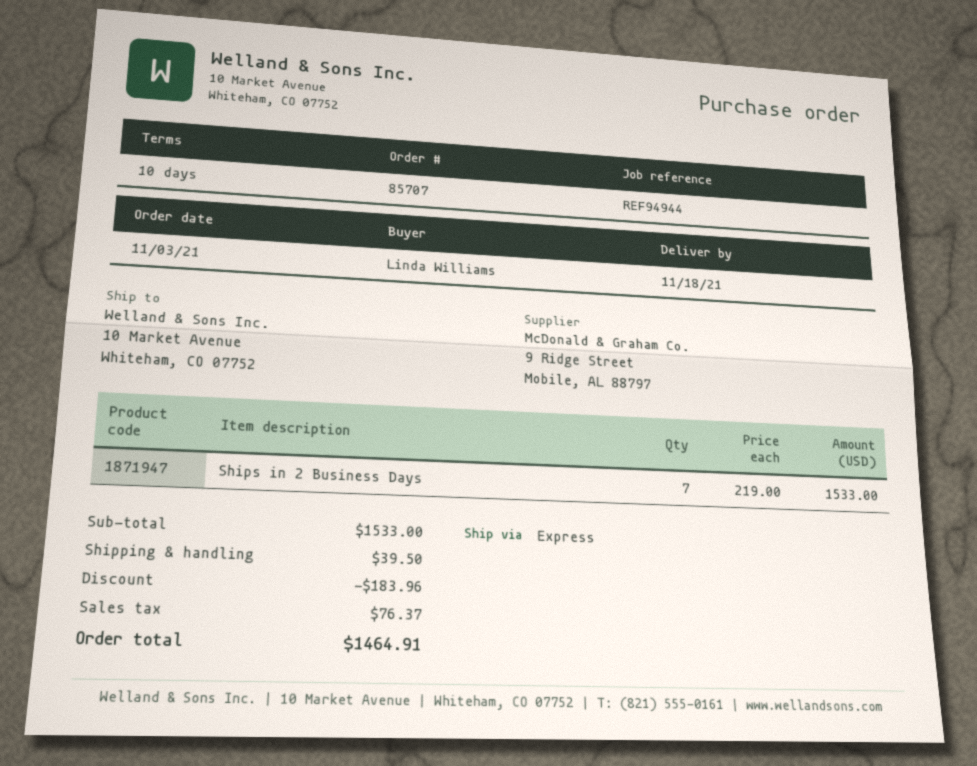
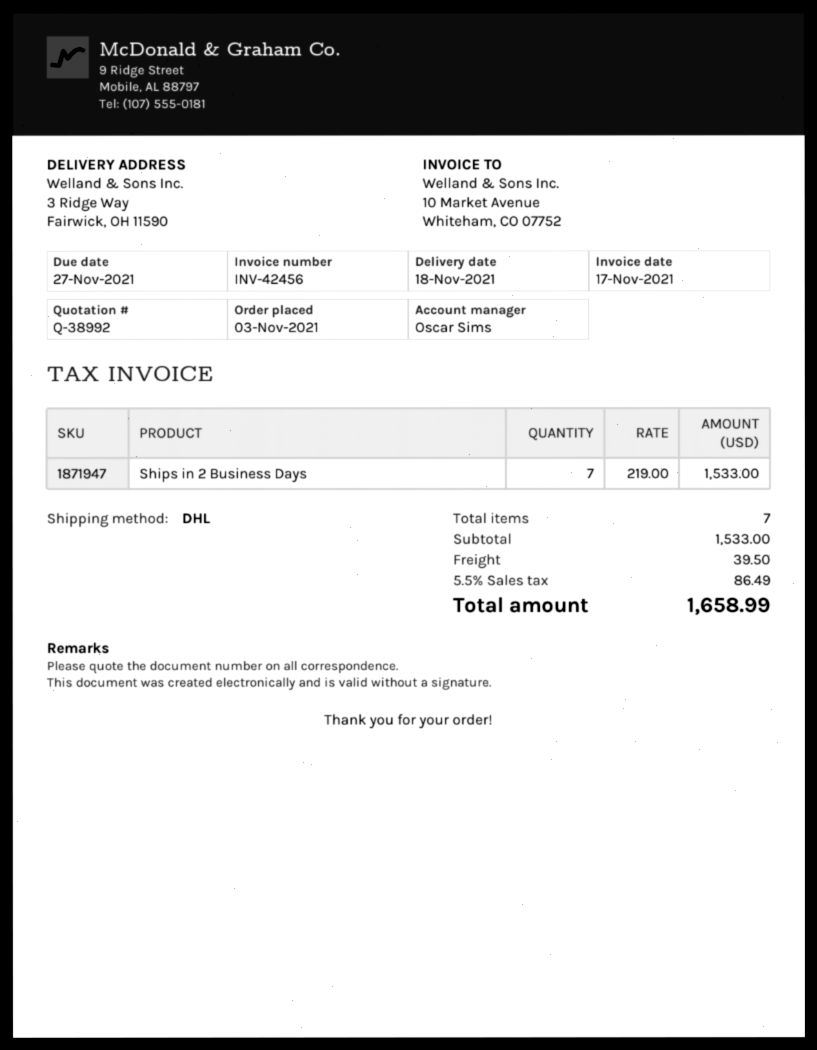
shipping method: express -> DHL
ship to: 10 Market Avenue, Whiteham, CO 07752 -> 3 Ridge Way, Fairwick, OH 11590
discount: 183.96 -> none
tax: 76.37 -> 86.49
total: 1464.91 -> 1658.99

